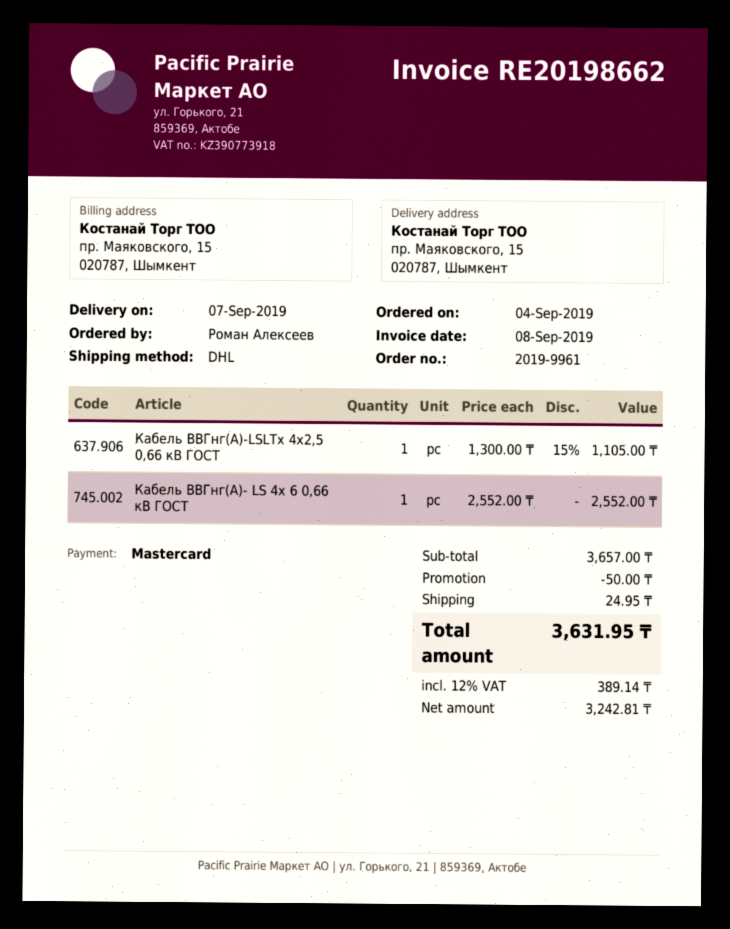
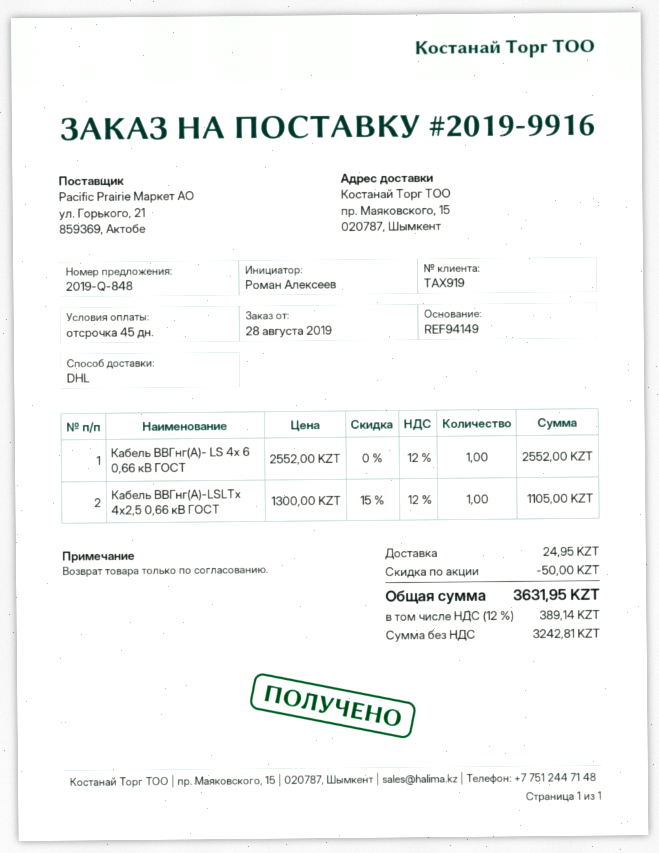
order number: 2019-9961 -> 2019-9916
order date: 2019-09-04 -> 2019-08-28

